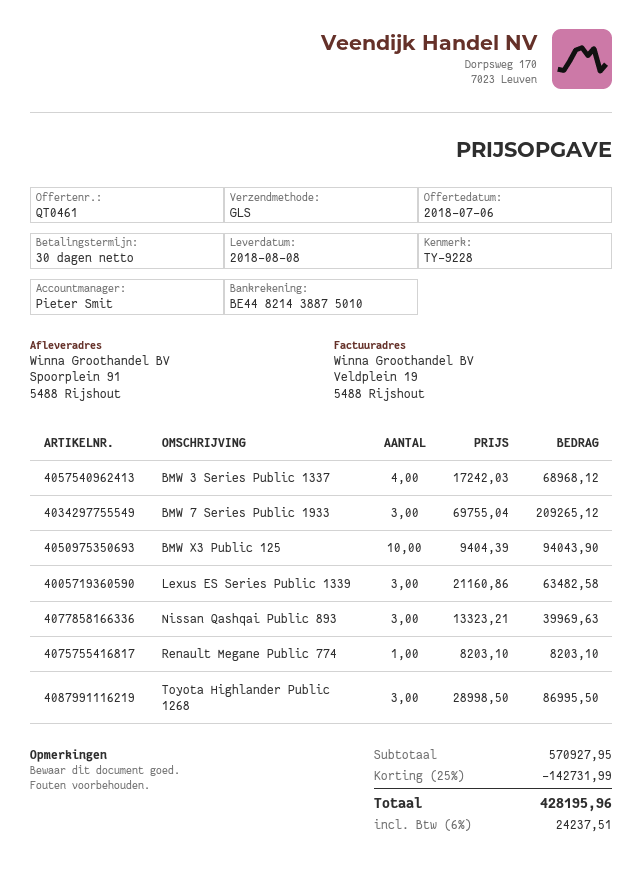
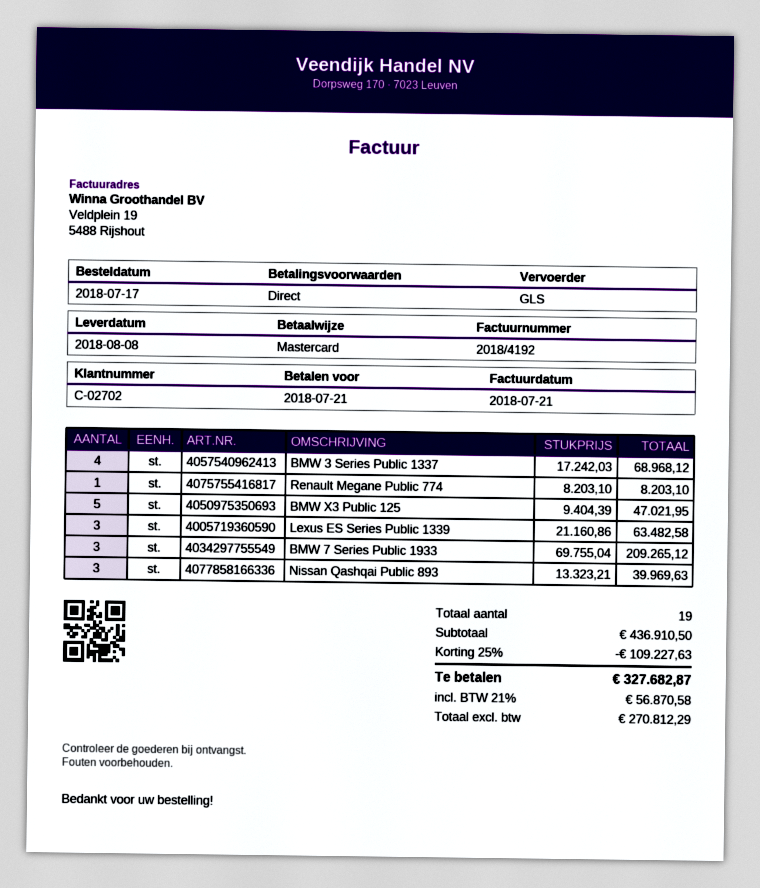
payment terms: 30 days -> on receipt
BMW X3 Public 125: 10 x 9404.39 = 94043.90 -> 5 x 9404.39 = 47021.95
Toyota Highlander Public 1268: 3 x 28998.50 = 86995.50 -> none
subtotal: 570927.95 -> 436910.50
discount: 25% = 142731.99 -> 25% = 109227.63
tax: 6% = 24237.51 -> 21% = 56870.58
total: 428195.96 -> 327682.87

